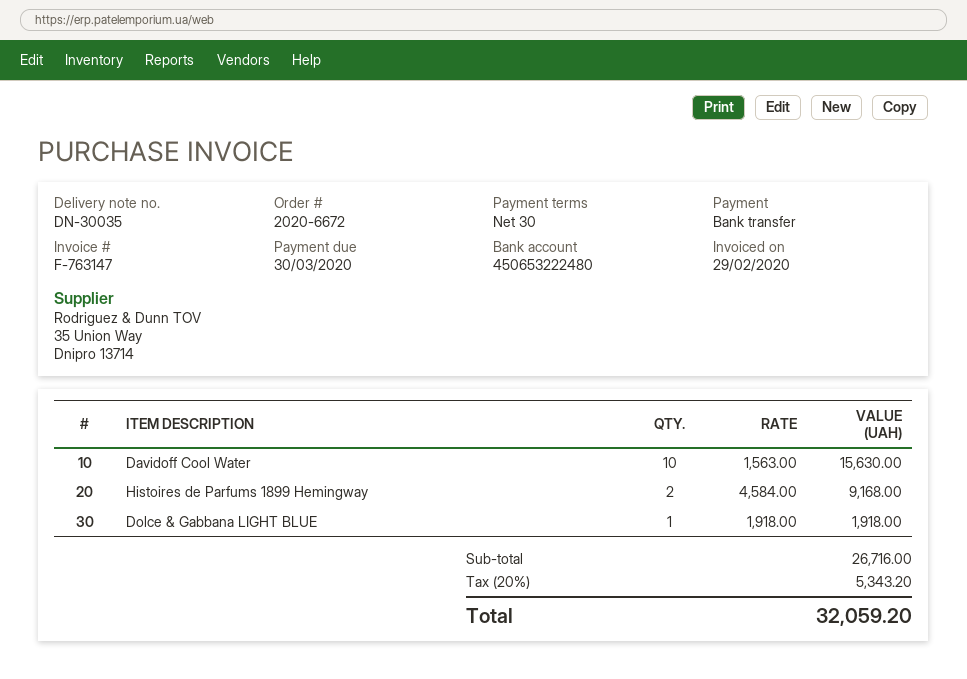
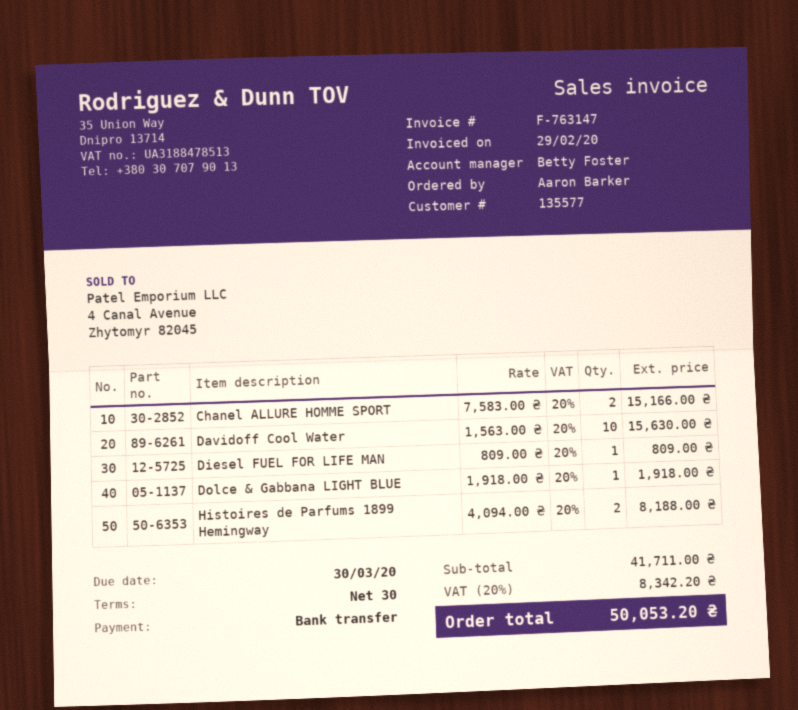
Histoires de Parfums 1899 Hemingway: 2 x 4584.00 = 9168.00 -> 2 x 4094.00 = 8188.00
Chanel ALLURE HOMME SPORT: none -> 2 x 7583.00 = 15166.00
Diesel FUEL FOR LIFE MAN: none -> 1 x 809.00 = 809.00
subtotal: 26716.00 -> 41711.00
tax: 20% = 5343.20 -> 20% = 8342.20
total: 32059.20 -> 50053.20

